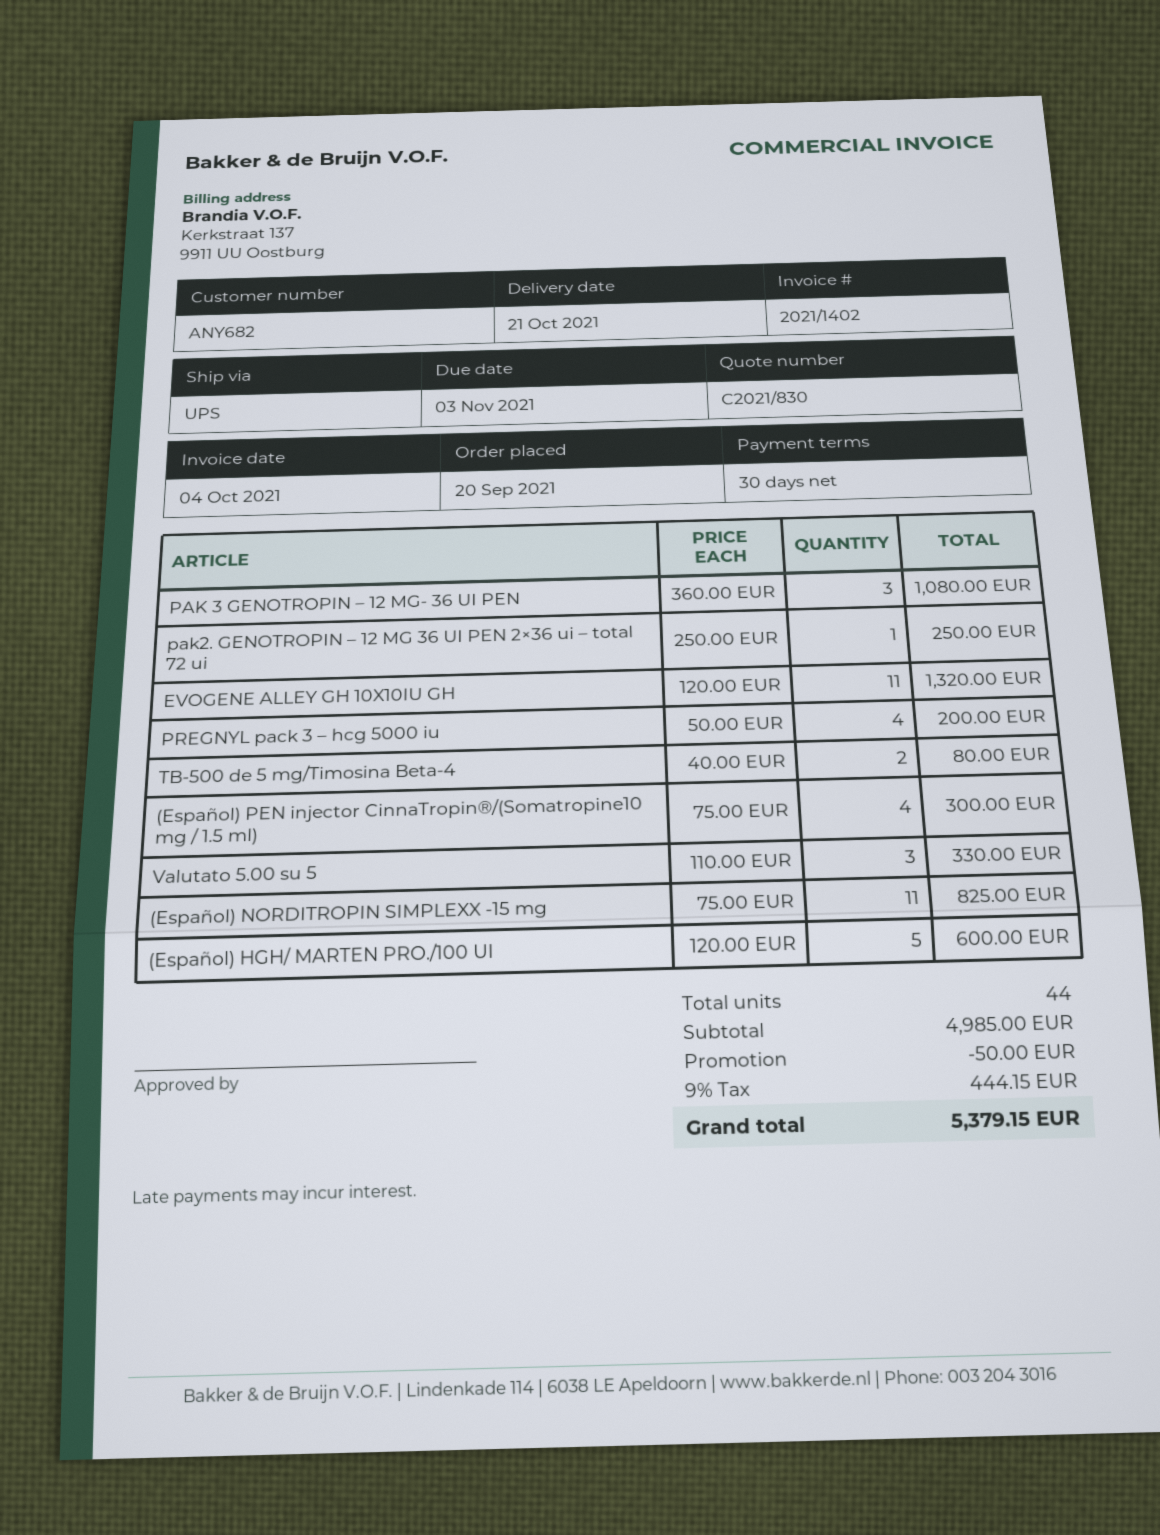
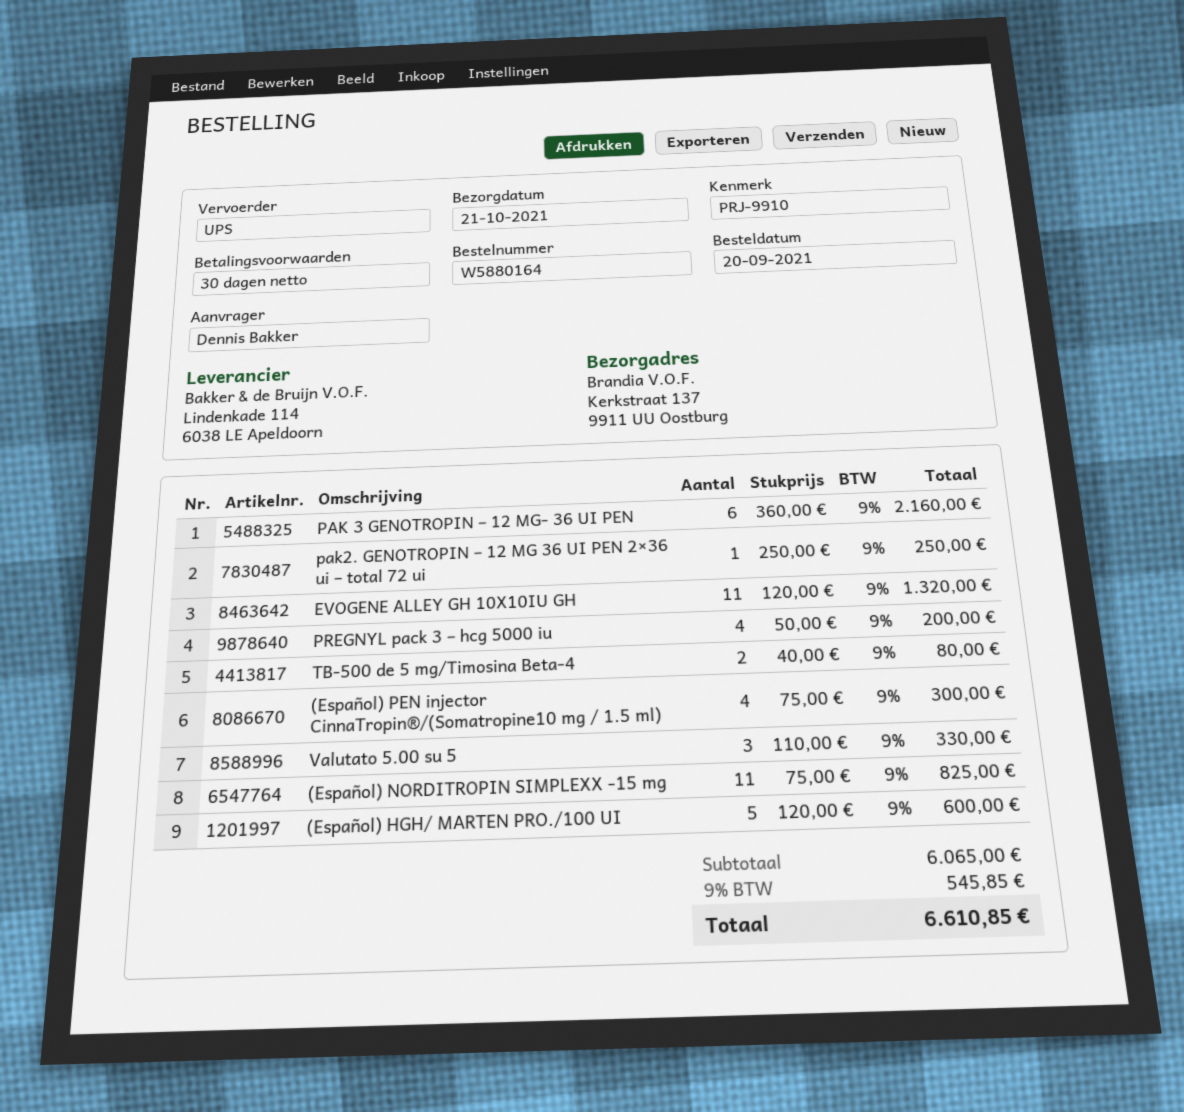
PAK 3 GENOTROPIN – 12 MG- 36 UI PEN: 3 x 360.00 = 1080.00 -> 6 x 360.00 = 2160.00
subtotal: 4985.00 -> 6065.00
discount: 50.00 -> none
tax: 9% = 444.15 -> 9% = 545.85
total: 5379.15 -> 6610.85

